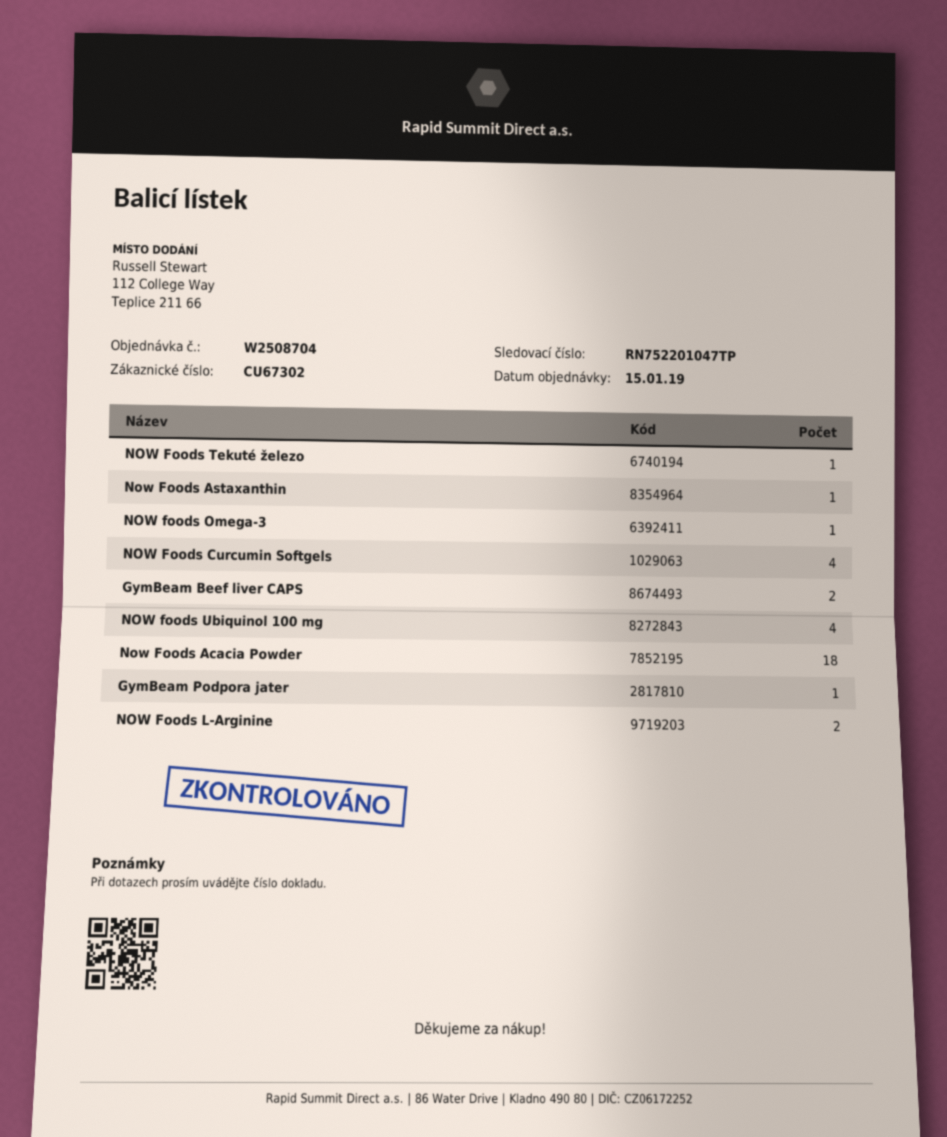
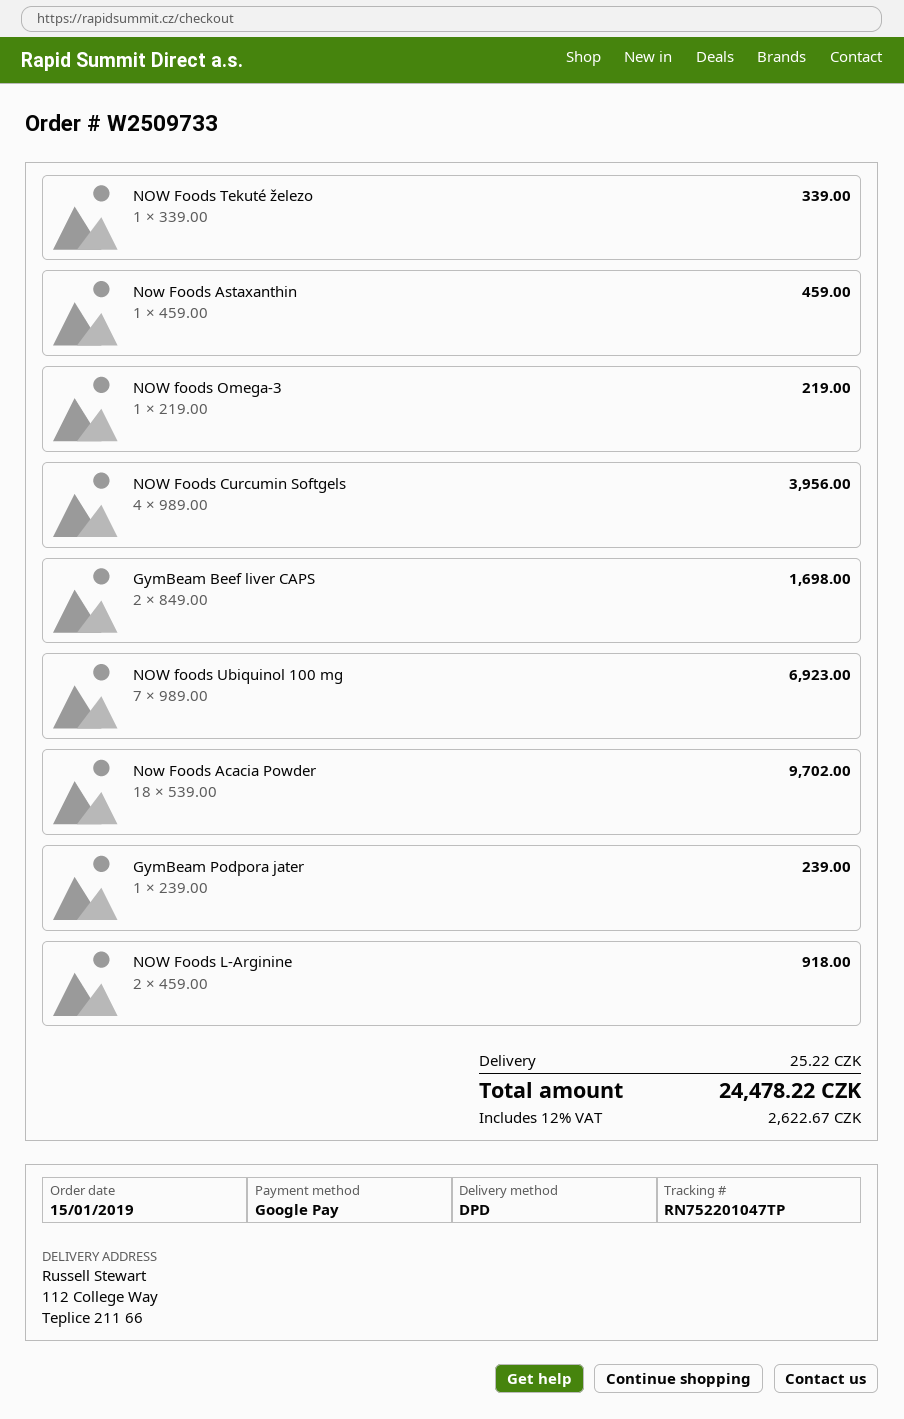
order number: W2508704 -> W2509733
NOW foods Ubiquinol 100 mg: 4 -> 7

